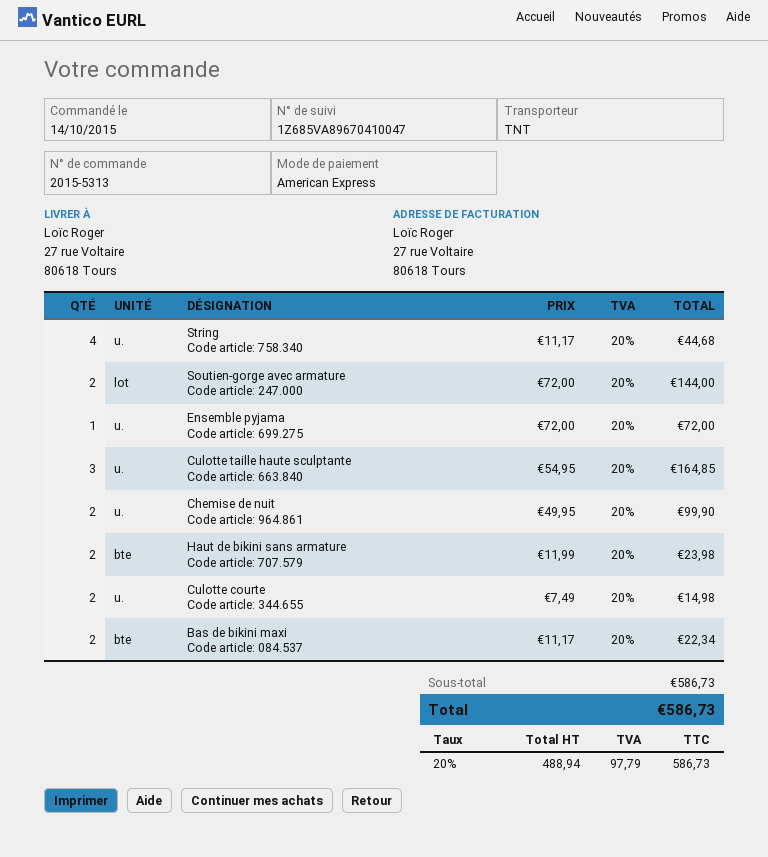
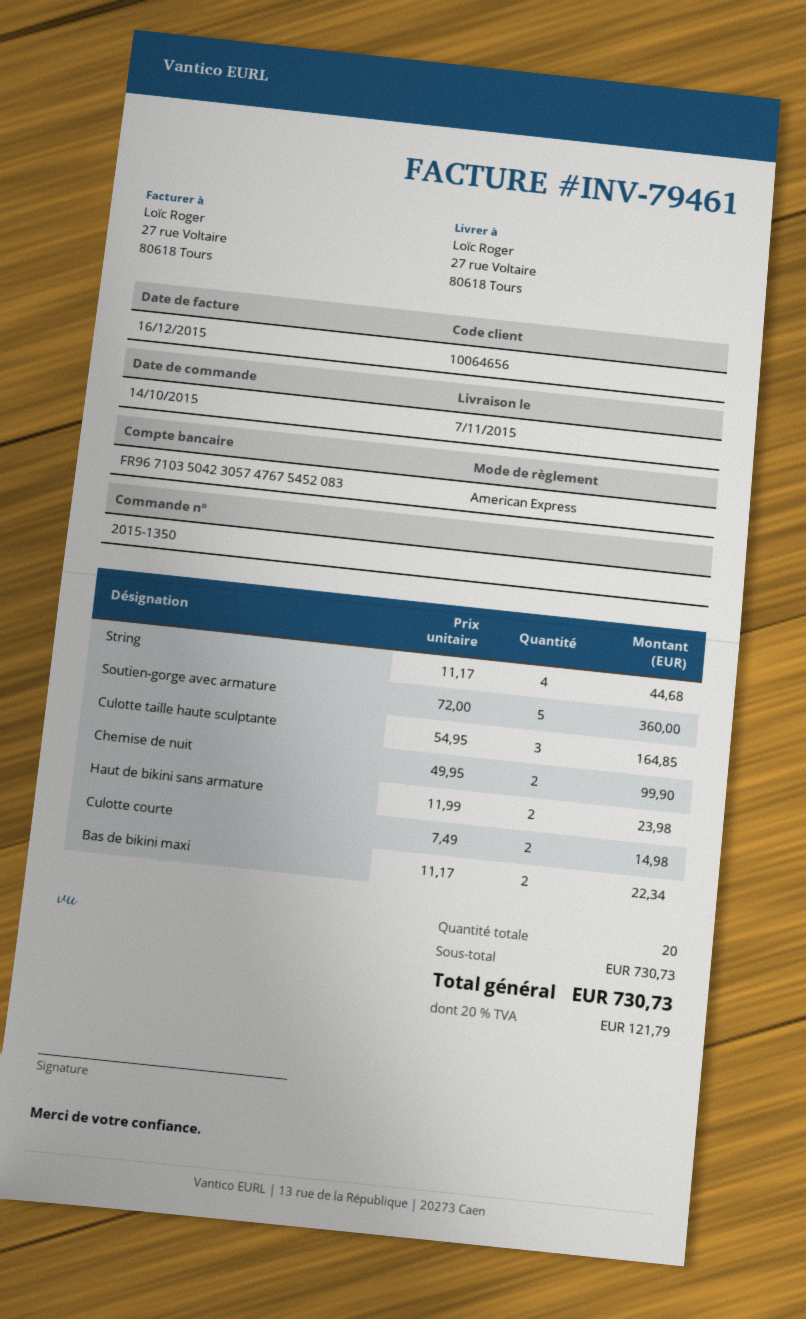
order number: 2015-5313 -> 2015-1350
Soutien-gorge avec armature: 2 x 72.00 = 144.00 -> 5 x 72.00 = 360.00
Ensemble pyjama: 1 x 72.00 = 72.00 -> none
subtotal: 586.73 -> 730.73
tax: 20% = 97.79 -> 20% = 121.79
total: 586.73 -> 730.73

